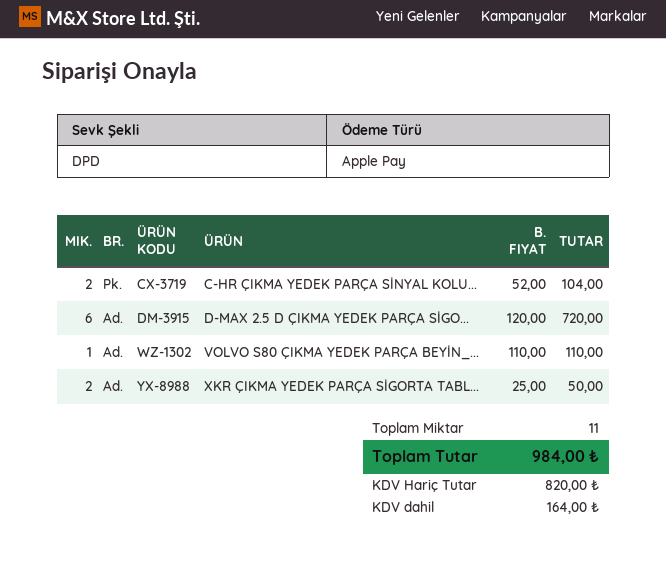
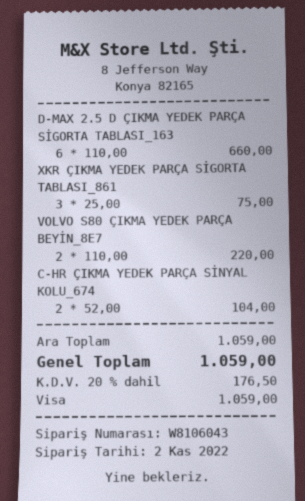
payment method: Apple Pay -> Visa
D-MAX 2.5 D ÇIKMA YEDEK PARÇA SİGO...: 6 x 120.00 = 720.00 -> 6 x 110.00 = 660.00
VOLVO S80 ÇIKMA YEDEK PARÇA BEYİN_...: 1 x 110.00 = 110.00 -> 2 x 110.00 = 220.00
XKR ÇIKMA YEDEK PARÇA SİGORTA TABL...: 2 x 25.00 = 50.00 -> 3 x 25.00 = 75.00
tax: 164.00 -> 176.50
total: 984.00 -> 1059.00

